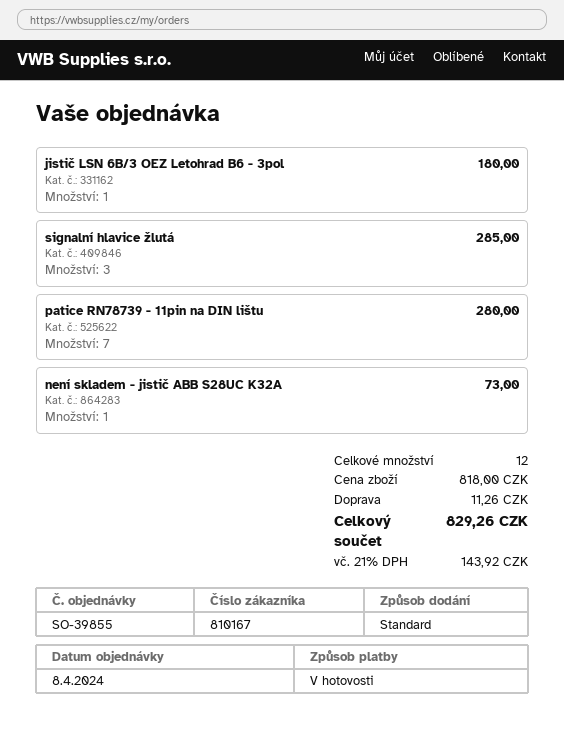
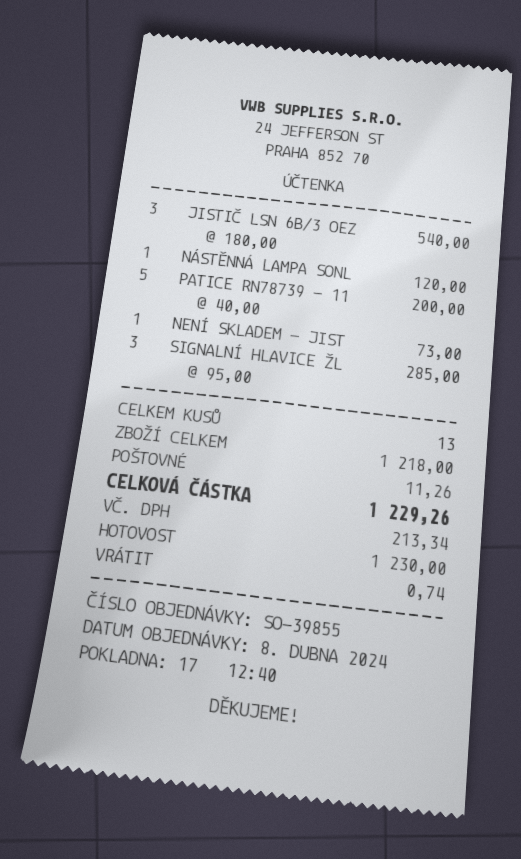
jistič LSN 6B/3 OEZ Letohrad B6 - 3pol: 1 for 180.00 -> 3 for 540.00
patice RN78739 - 11pin na DIN lištu: 7 for 280.00 -> 5 for 200.00
NÁSTĚNNÁ LAMPA SONL: none -> 1 for 120.00
total quantity: 12 -> 13
subtotal: 818.00 -> 1218.00
tax: 143.92 -> 213.34
total: 829.26 -> 1229.26

